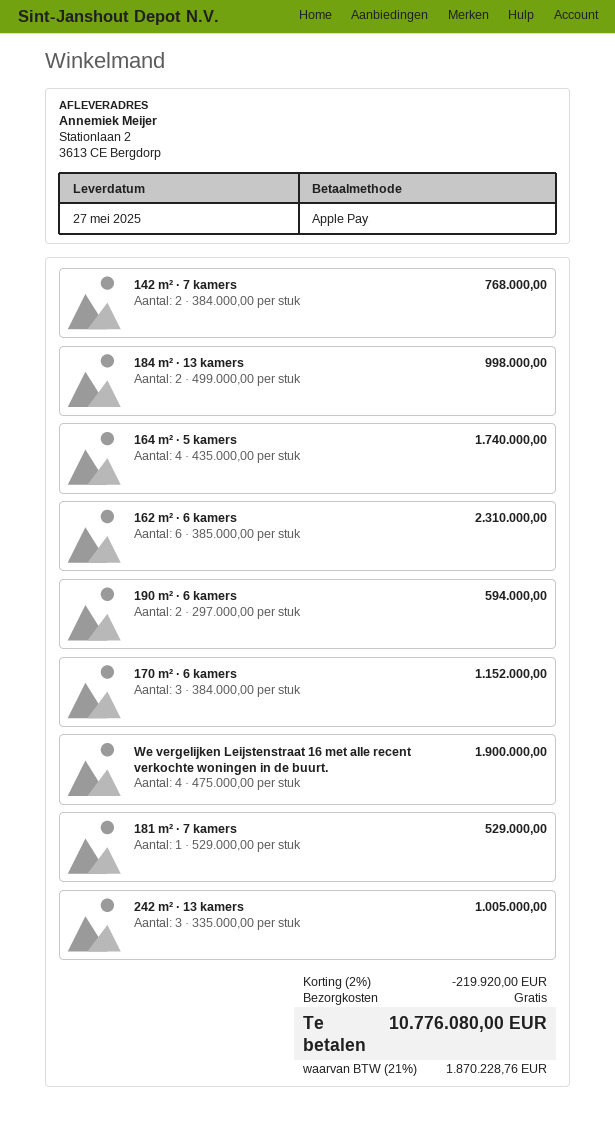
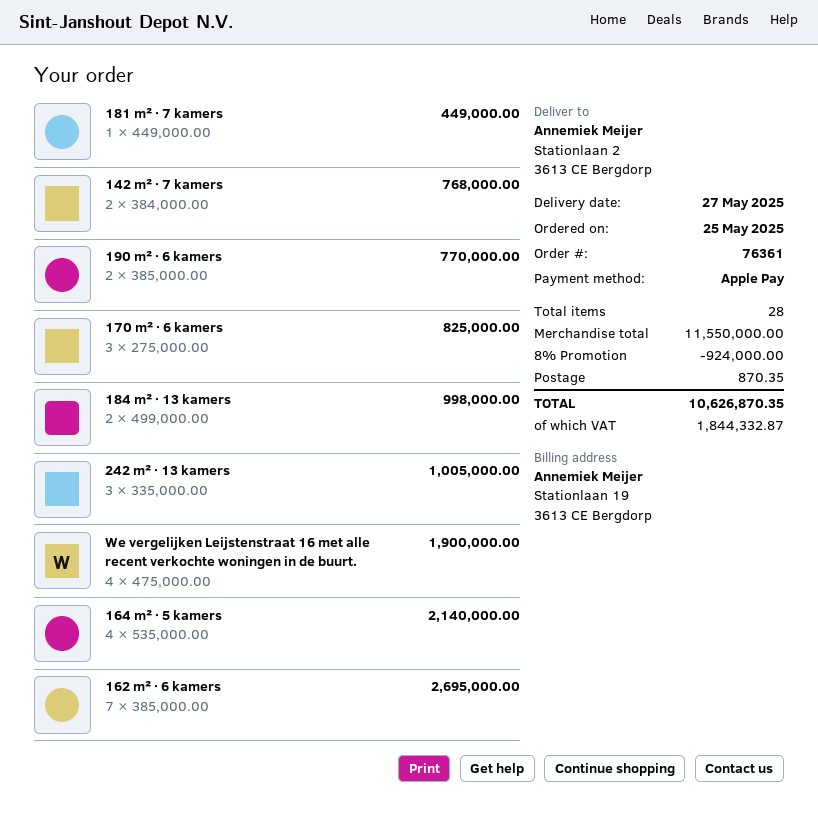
164 m² · 5 kamers: 4 x 435000.00 = 1740000.00 -> 4 x 535000.00 = 2140000.00
162 m² · 6 kamers: 6 x 385000.00 = 2310000.00 -> 7 x 385000.00 = 2695000.00
190 m² · 6 kamers: 2 x 297000.00 = 594000.00 -> 2 x 385000.00 = 770000.00
170 m² · 6 kamers: 3 x 384000.00 = 1152000.00 -> 3 x 275000.00 = 825000.00
181 m² · 7 kamers: 1 x 529000.00 = 529000.00 -> 1 x 449000.00 = 449000.00
discount: 2% = 219920.00 -> 8% = 924000.00
shipping: 0.00 -> 870.35
tax: 1870228.76 -> 1844332.87
total: 10776080.00 -> 10626870.35

